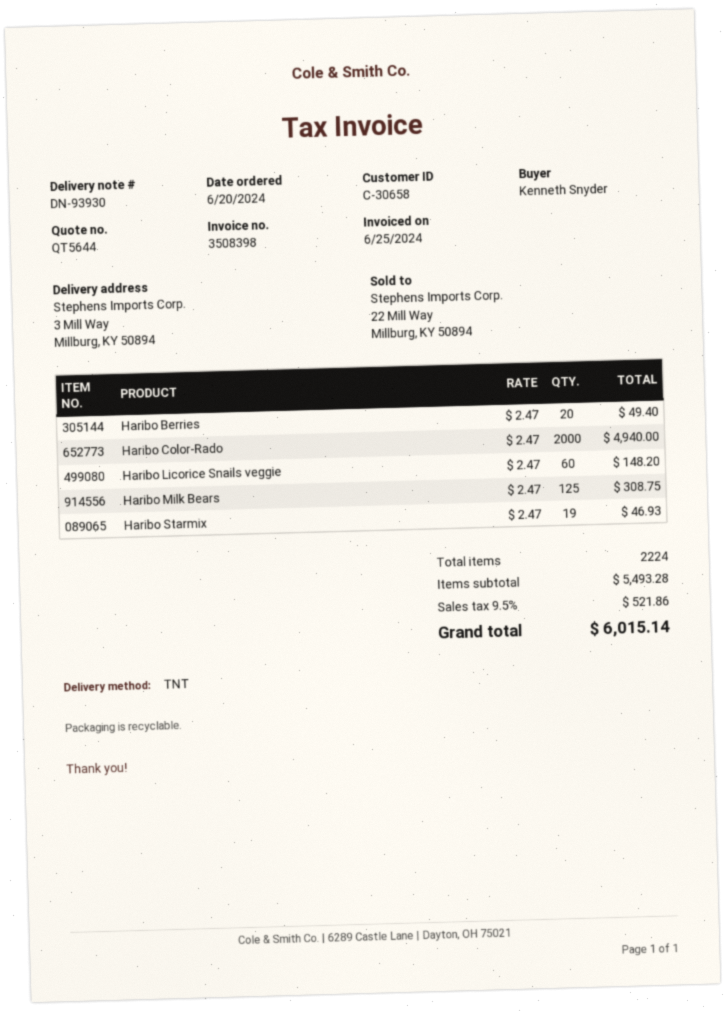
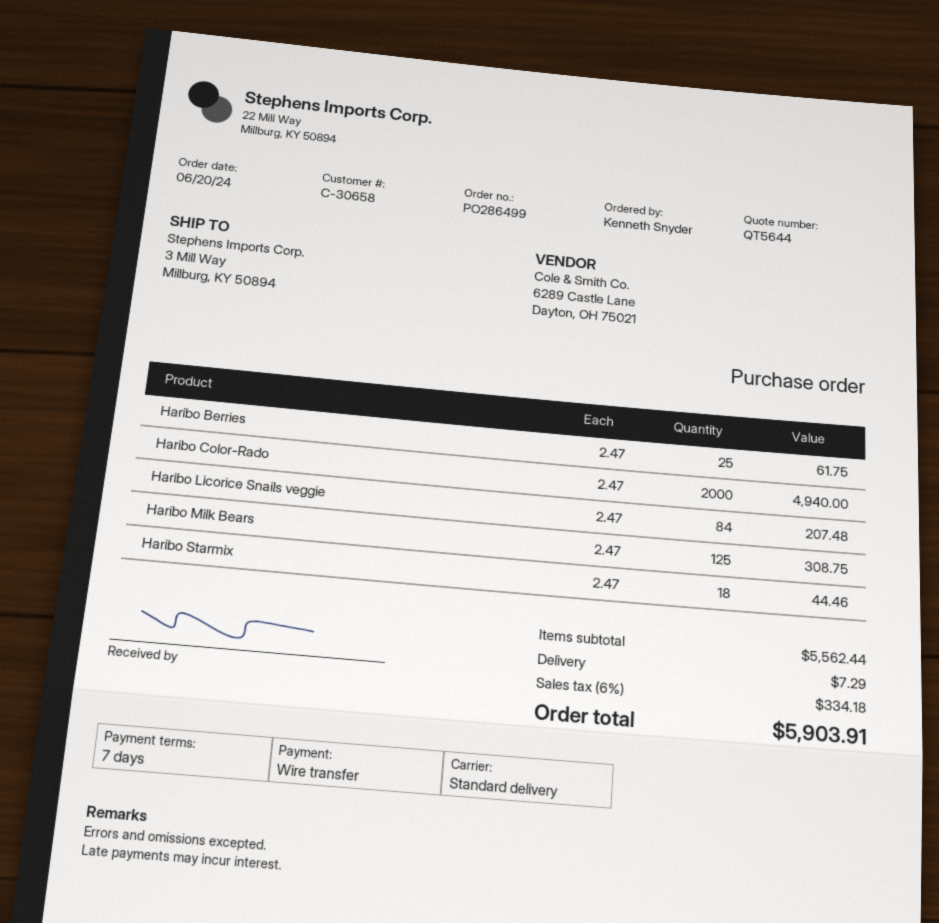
shipping method: TNT -> standard
Haribo Berries: 20 x 2.47 = 49.40 -> 25 x 2.47 = 61.75
Haribo Licorice Snails veggie: 60 x 2.47 = 148.20 -> 84 x 2.47 = 207.48
Haribo Starmix: 19 x 2.47 = 46.93 -> 18 x 2.47 = 44.46
subtotal: 5493.28 -> 5562.44
shipping: none -> 7.29
tax: 9.5% = 521.86 -> 6% = 334.18
total: 6015.14 -> 5903.91

